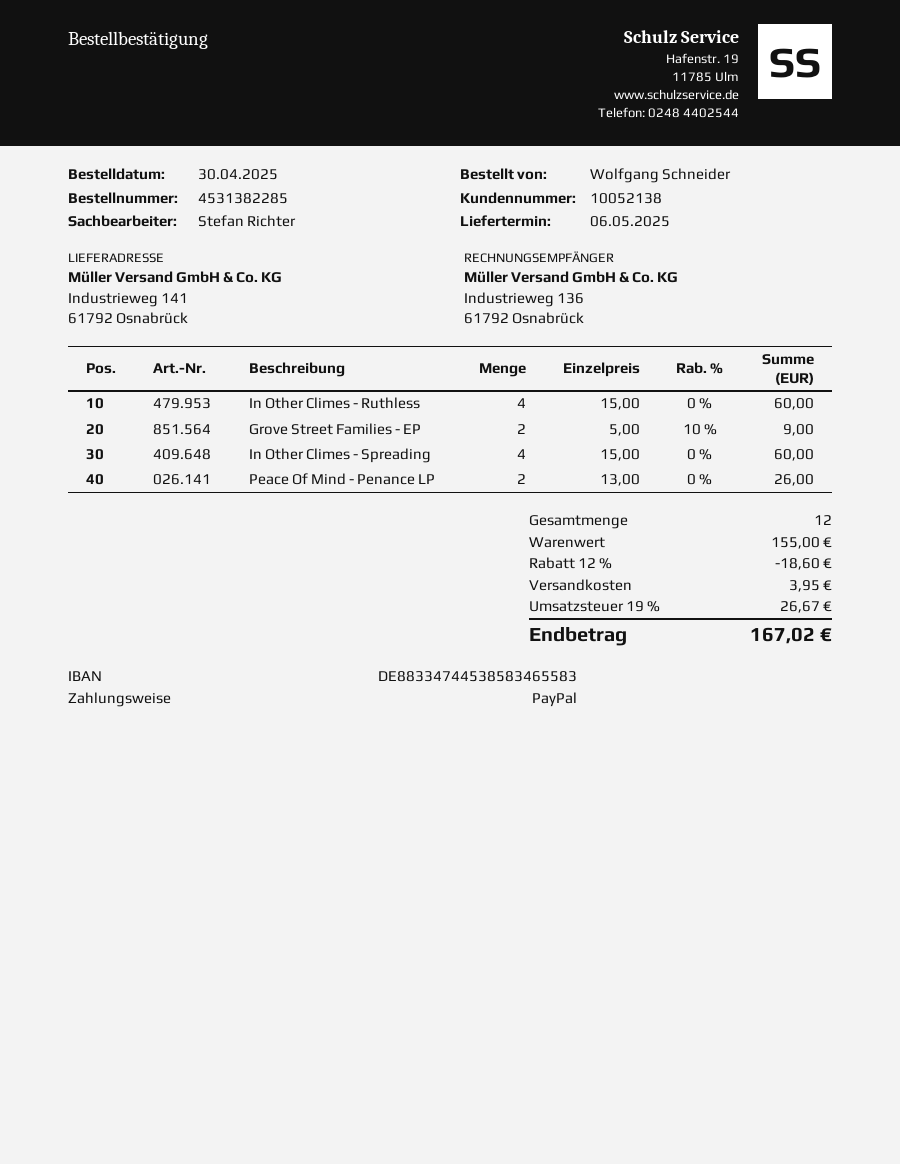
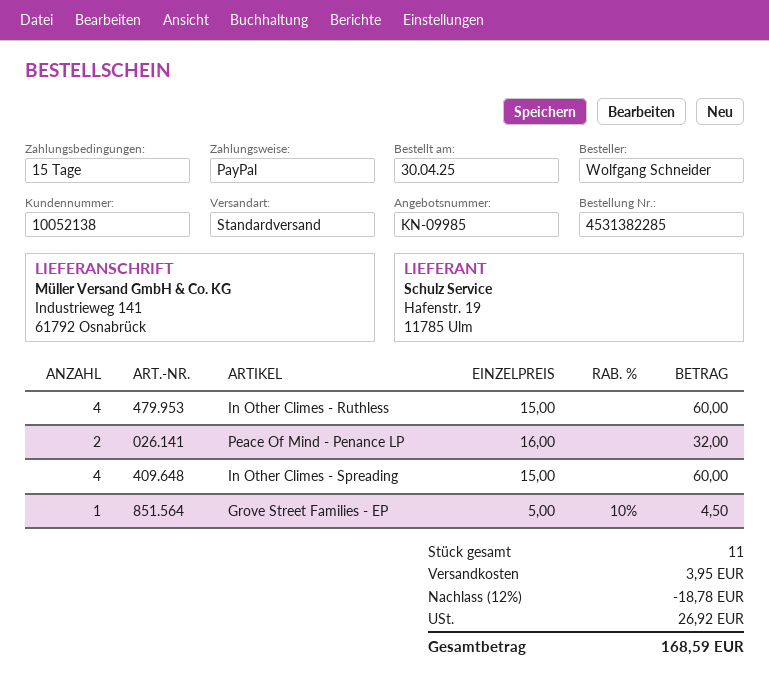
Grove Street Families - EP: 2 x 5.00 - 10% = 9.00 -> 1 x 5.00 - 10% = 4.50
Peace Of Mind - Penance LP: 2 x 13.00 = 26.00 -> 2 x 16.00 = 32.00
total quantity: 12 -> 11
discount: 12% = 18.60 -> 12% = 18.78
tax: 26.67 -> 26.92
total: 167.02 -> 168.59

